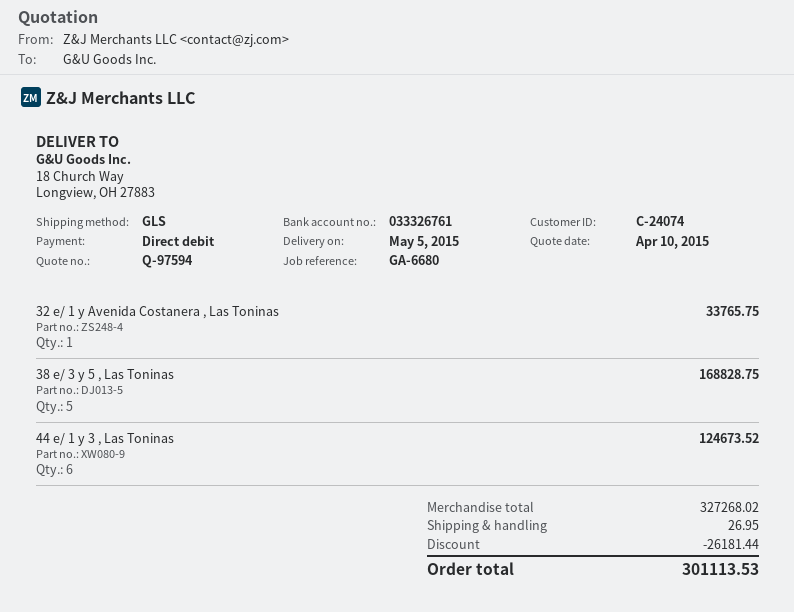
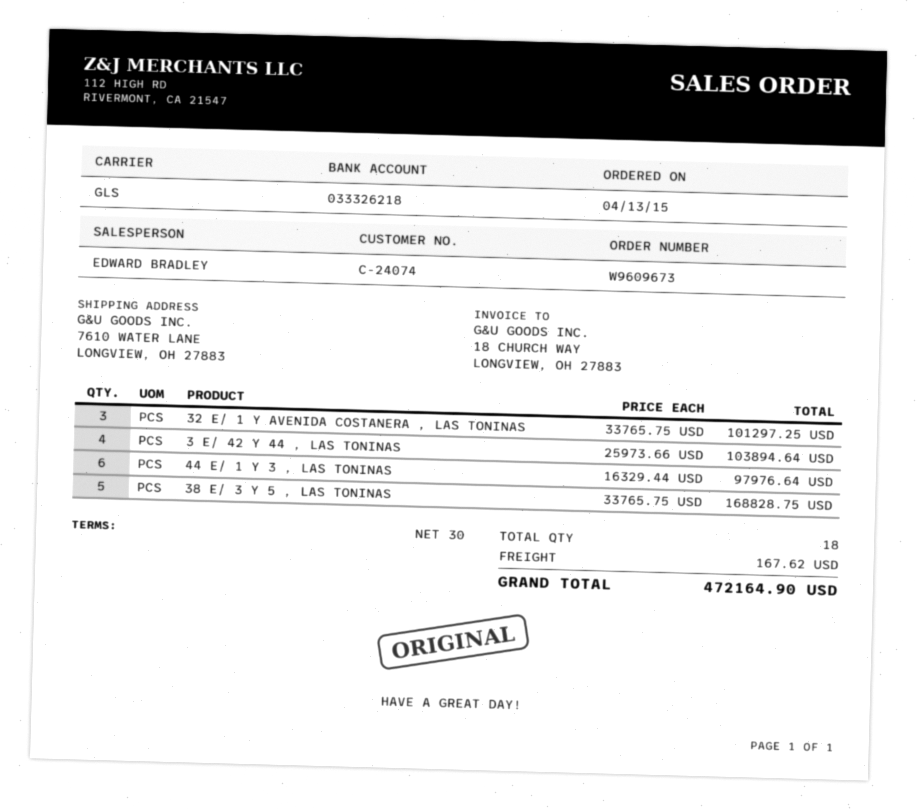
bank account: 033326761 -> 033326218
ship to: 18 Church Way, Longview, OH 27883 -> 7610 WATER LANE, LONGVIEW, OH 27883
32 e/ 1 y Avenida Costanera , Las Toninas: 1 for 33765.75 -> 3 for 101297.25
44 e/ 1 y 3 , Las Toninas: 6 for 124673.52 -> 6 for 97976.64
3 E/ 42 Y 44 , LAS TONINAS: none -> 4 for 103894.64
discount: 26181.44 -> none
shipping: 26.95 -> 167.62
total: 301113.53 -> 472164.90

